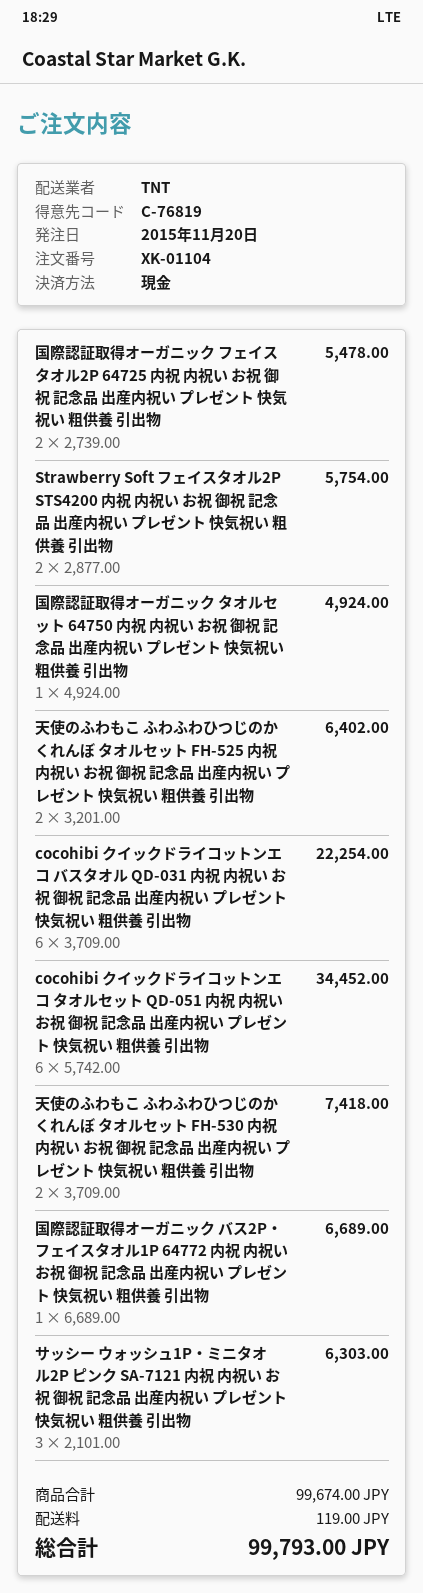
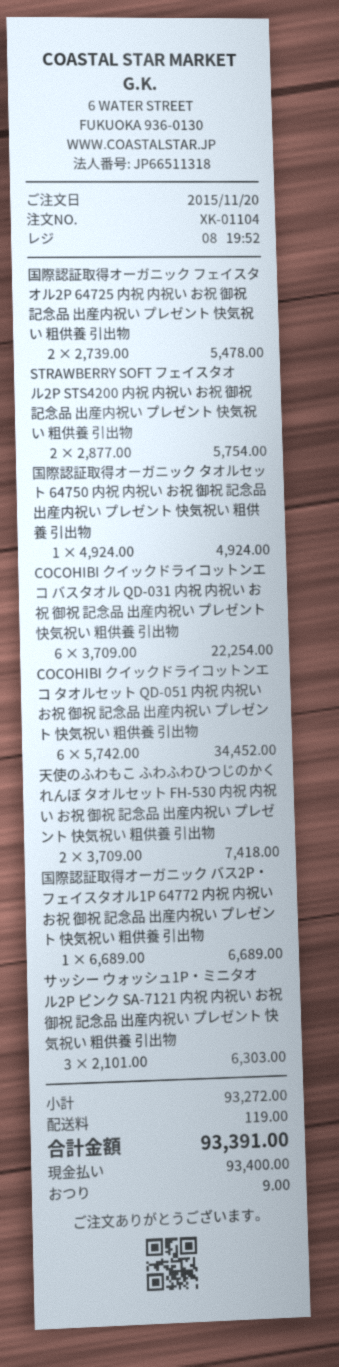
天使のふわもこ ふわふわひつじのかくれんぼ タオルセット FH-525 内祝 内祝い お祝 御祝 記念品 出産内祝い プレゼント 快気祝い 粗供養 引出物: 2 x 3201.00 = 6402.00 -> none
subtotal: 99674.00 -> 93272.00
total: 99793.00 -> 93391.00

